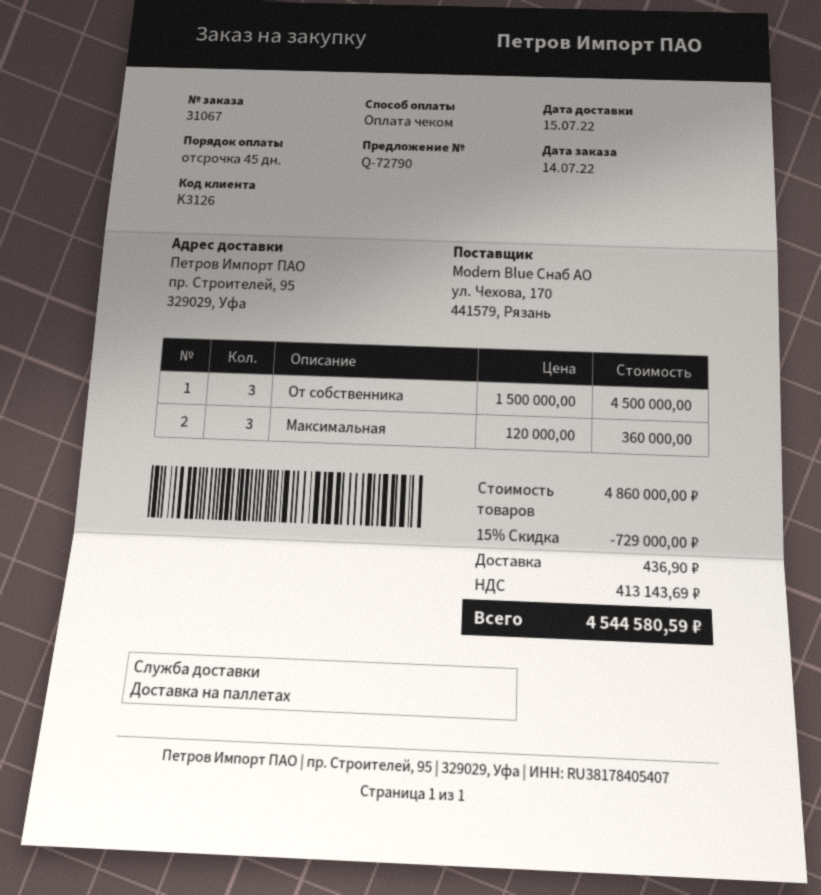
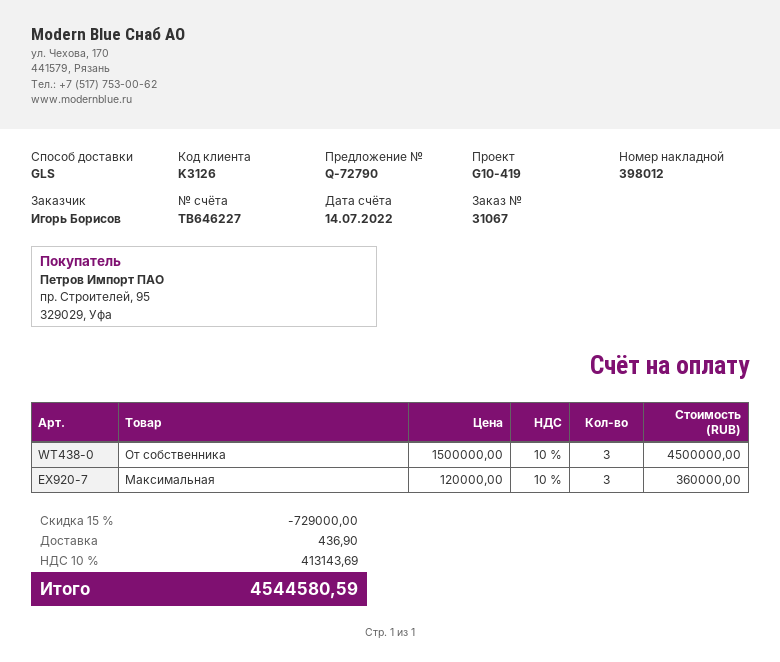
shipping method: pallet freight -> GLS

